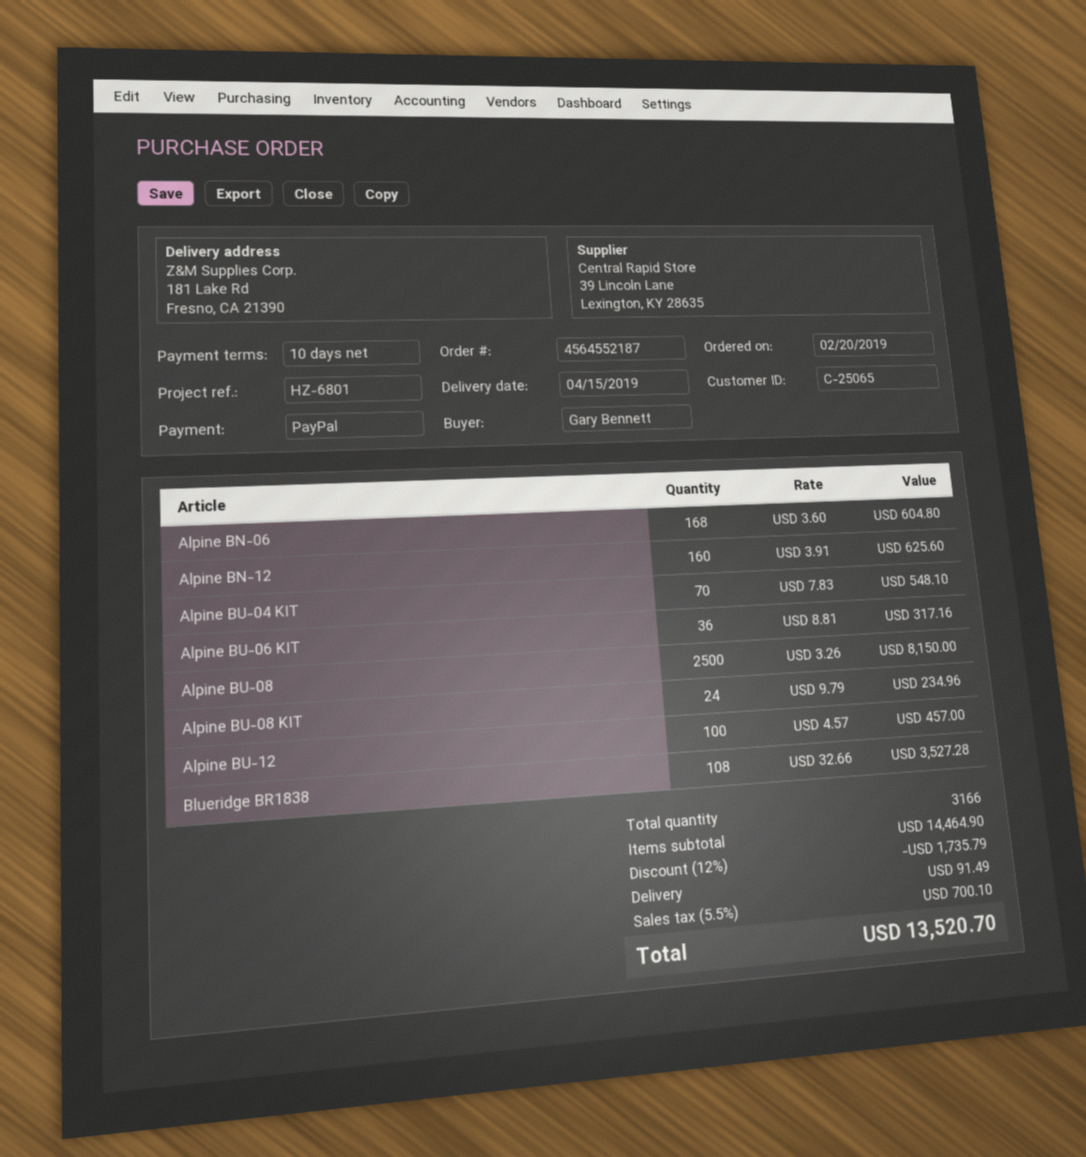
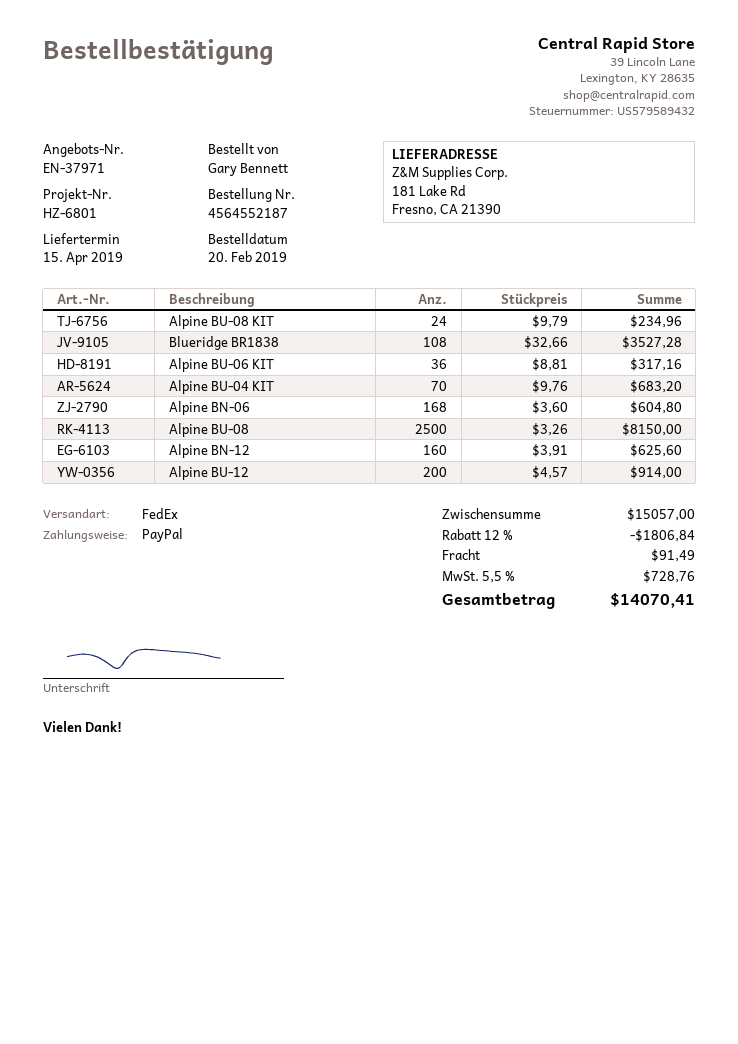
Alpine BU-04 KIT: 70 x 7.83 = 548.10 -> 70 x 9.76 = 683.20
Alpine BU-12: 100 x 4.57 = 457.00 -> 200 x 4.57 = 914.00
subtotal: 14464.90 -> 15057.00
discount: 12% = 1735.79 -> 12% = 1806.84
tax: 5.5% = 700.10 -> 5.5% = 728.76
total: 13520.70 -> 14070.41

